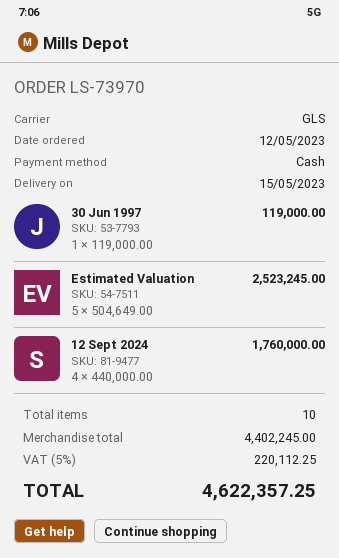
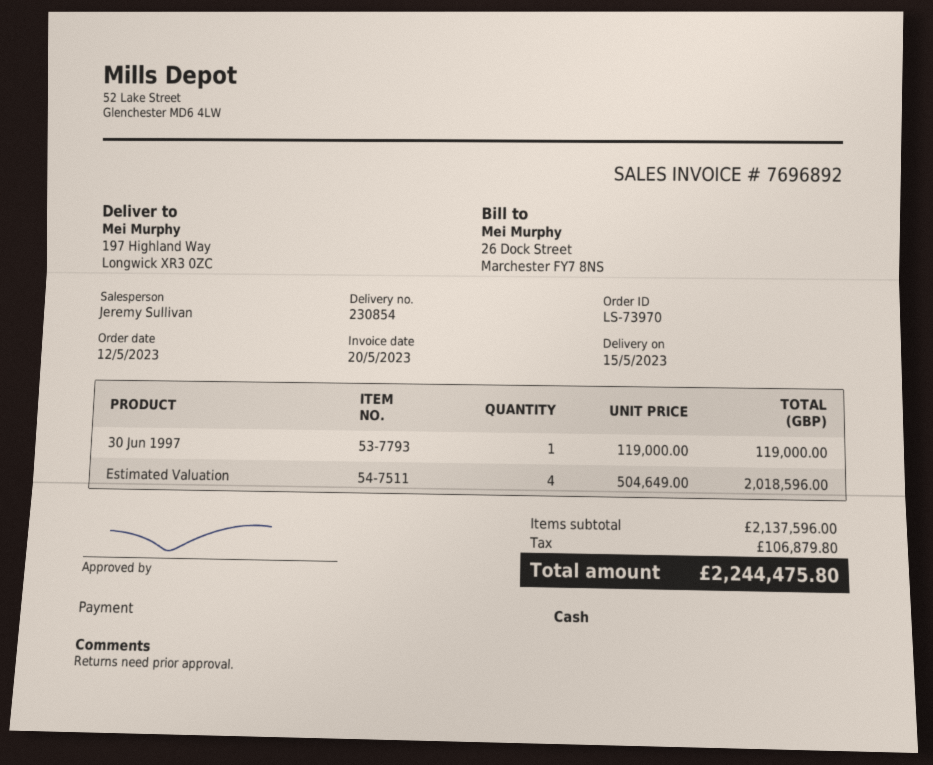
Estimated Valuation: 5 x 504649.00 = 2523245.00 -> 4 x 504649.00 = 2018596.00
12 Sept 2024: 4 x 440000.00 = 1760000.00 -> none
subtotal: 4402245.00 -> 2137596.00
tax: 220112.25 -> 106879.80
total: 4622357.25 -> 2244475.80

